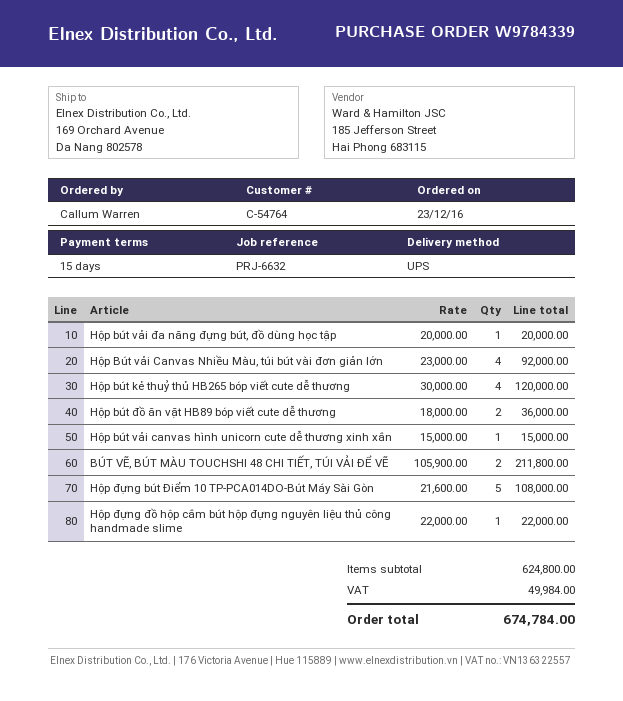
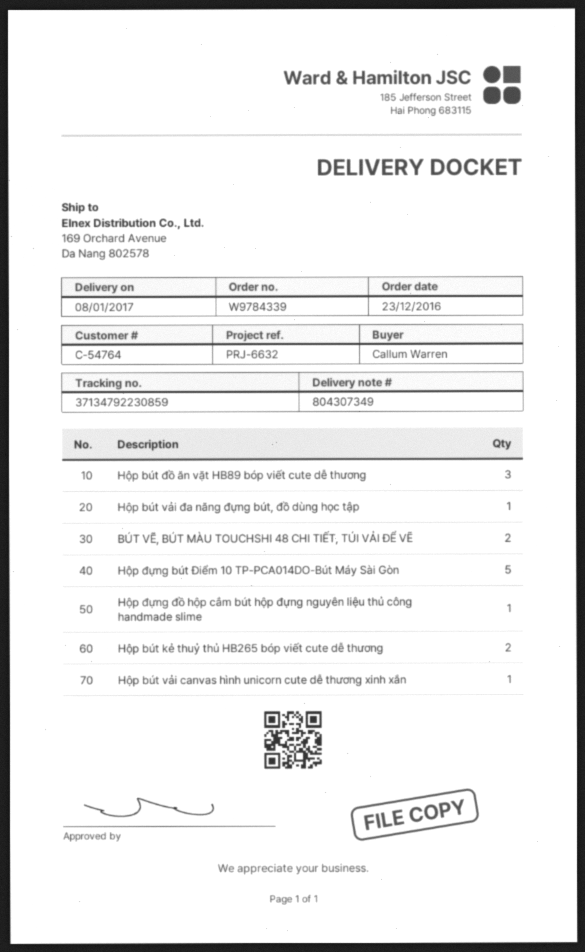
Hộp Bút vải Canvas Nhiều Màu, túi bút vài đơn giản lớn: 4 -> none
Hộp bút kẻ thuỷ thủ HB265 bóp viết cute dễ thương: 4 -> 2
Hộp bút đồ ăn vặt HB89 bóp viết cute dễ thương: 2 -> 3

